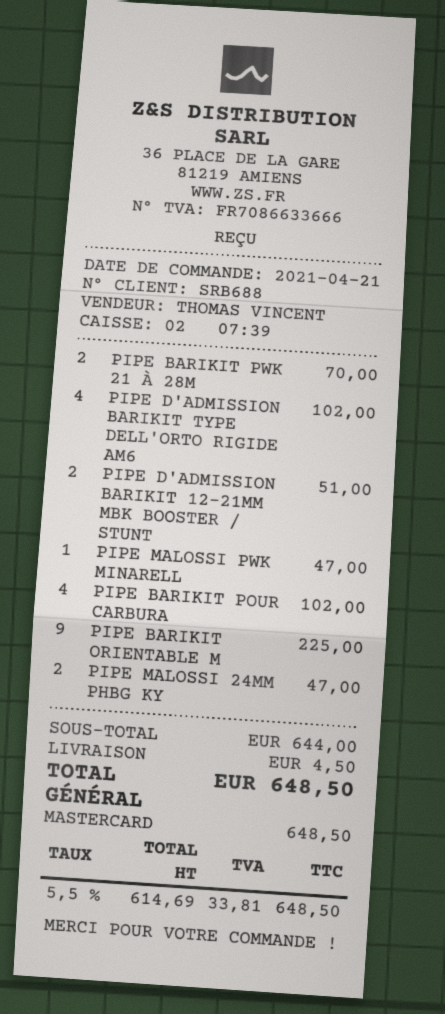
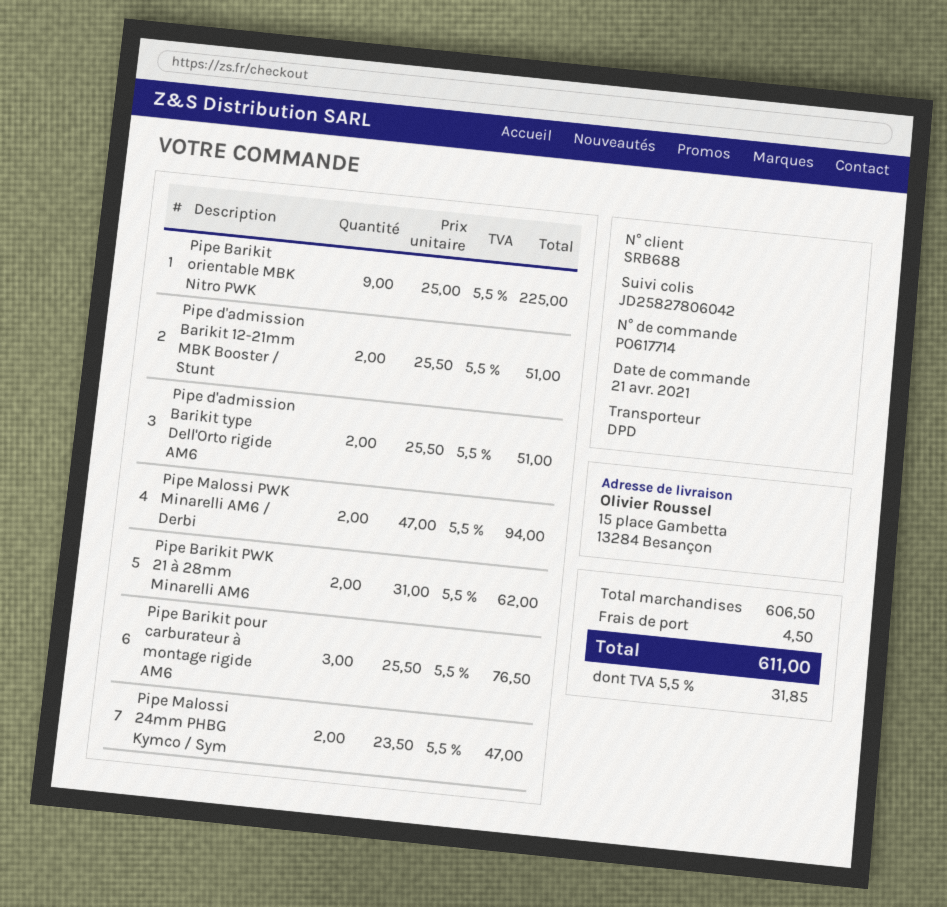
PIPE BARIKIT PWK 21 À 28M: 2 for 70.00 -> 2 for 62.00
PIPE D'ADMISSION BARIKIT TYPE DELL'ORTO RIGIDE AM6: 4 for 102.00 -> 2 for 51.00
PIPE MALOSSI PWK MINARELL: 1 for 47.00 -> 2 for 94.00
PIPE BARIKIT POUR CARBURA: 4 for 102.00 -> 3 for 76.50
subtotal: 644.00 -> 606.50
tax: 5.5% = 33.81 -> 5.5% = 31.85
total: 648.50 -> 611.00

